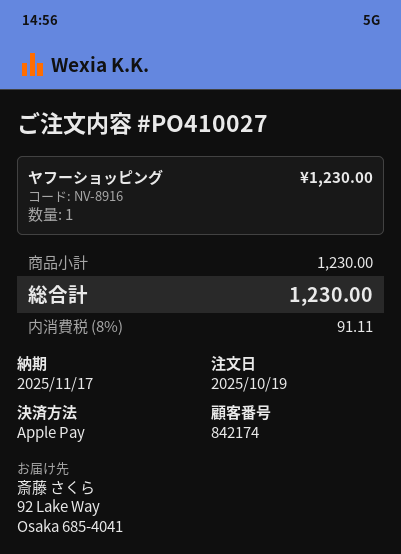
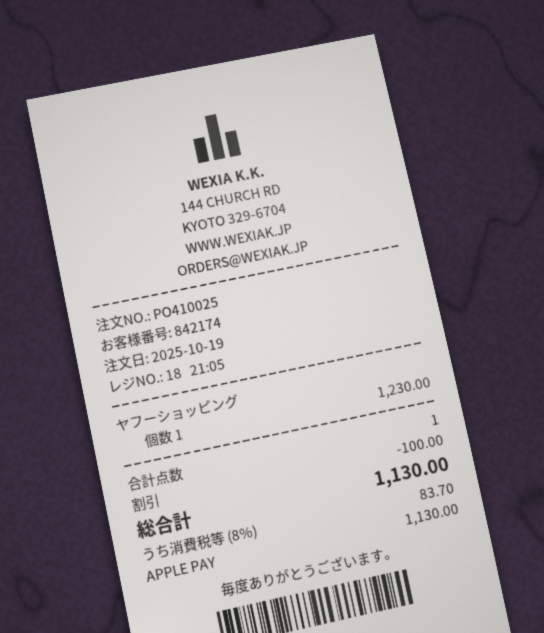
order number: PO410027 -> PO410025
discount: none -> 100.00
tax: 8% = 91.11 -> 8% = 83.70
total: 1230.00 -> 1130.00

